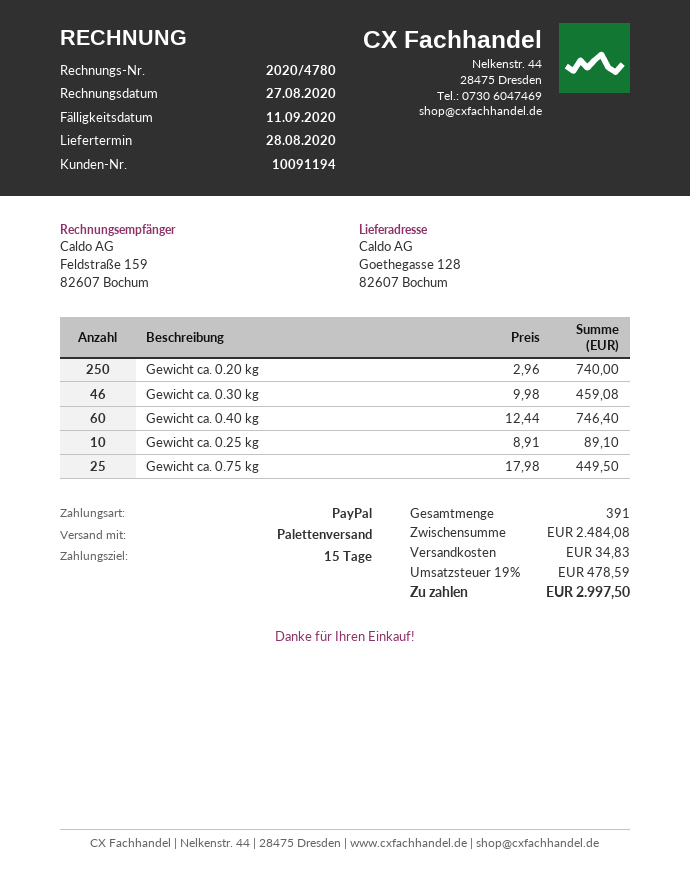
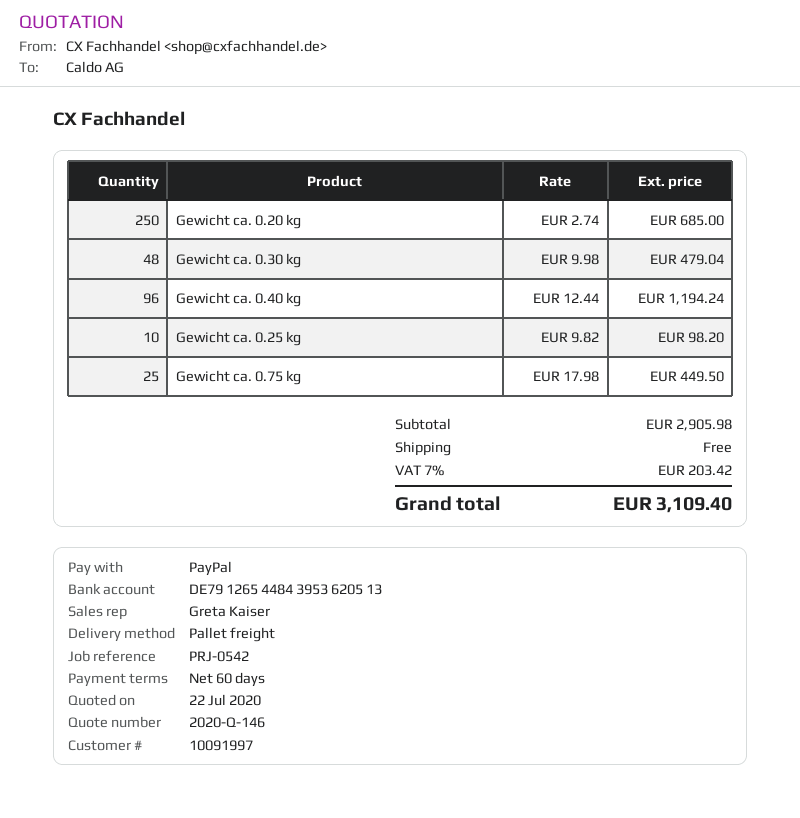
payment terms: 15 days -> 60 days
customer number: 10091194 -> 10091997
Gewicht ca. 0.20 kg: 250 x 2.96 = 740.00 -> 250 x 2.74 = 685.00
Gewicht ca. 0.30 kg: 46 x 9.98 = 459.08 -> 48 x 9.98 = 479.04
Gewicht ca. 0.40 kg: 60 x 12.44 = 746.40 -> 96 x 12.44 = 1194.24
Gewicht ca. 0.25 kg: 10 x 8.91 = 89.10 -> 10 x 9.82 = 98.20
subtotal: 2484.08 -> 2905.98
shipping: 34.83 -> 0.00
tax: 19% = 478.59 -> 7% = 203.42
total: 2997.50 -> 3109.40

